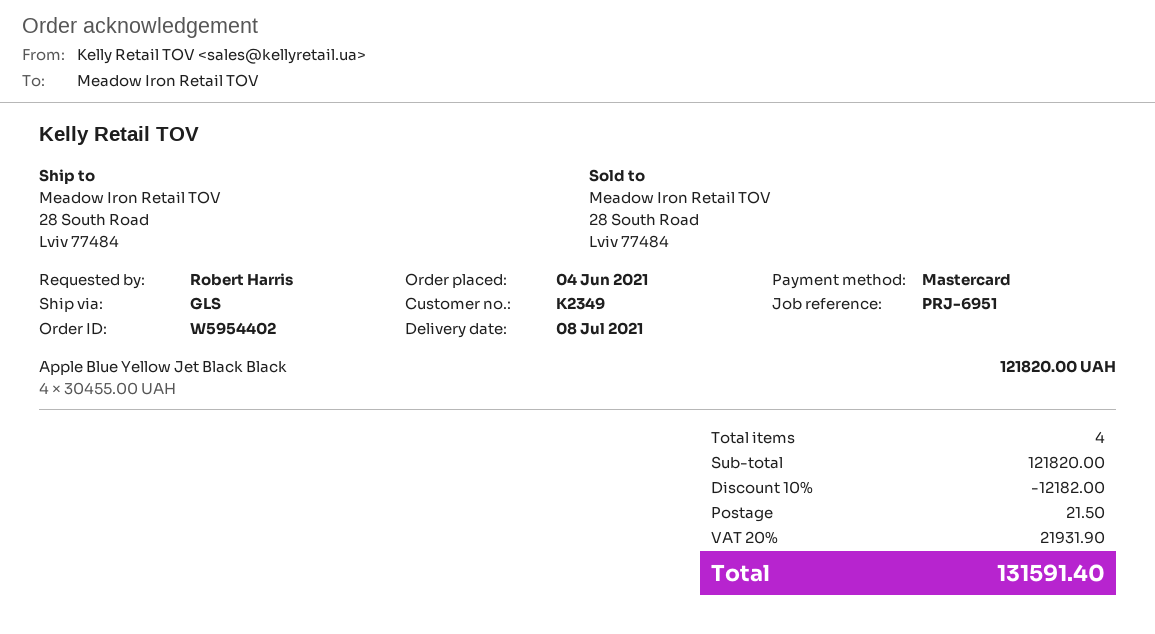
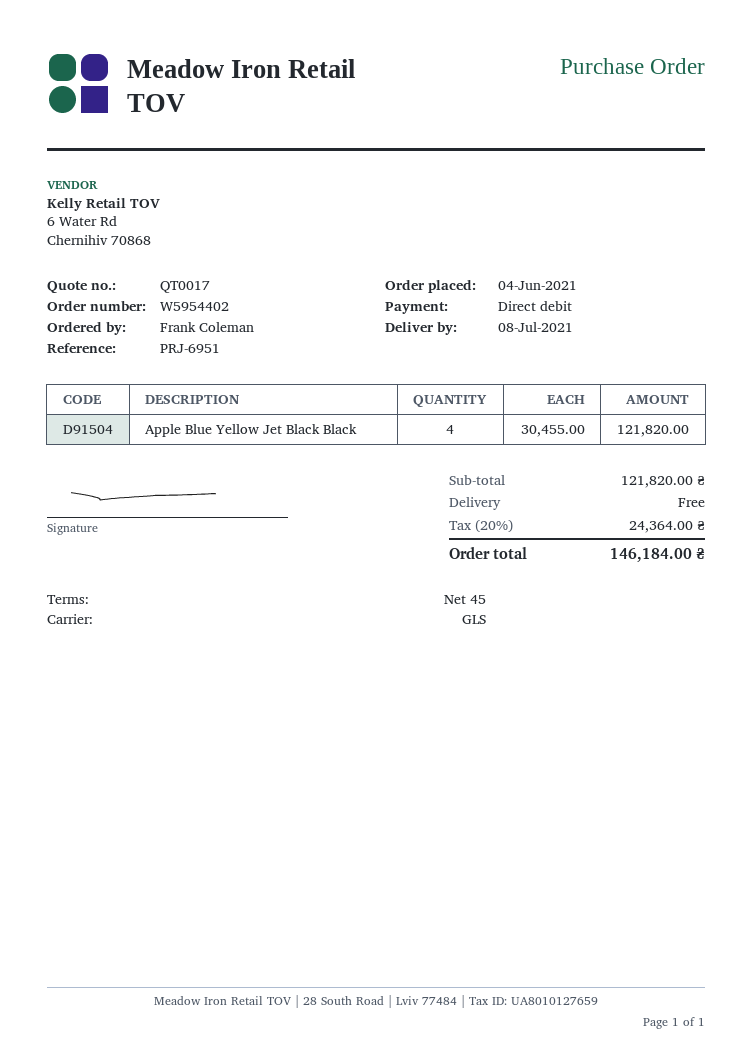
ordered by: Robert Harris -> Frank Coleman
payment method: Mastercard -> direct debit
discount: 10% = 12182.00 -> none
shipping: 21.50 -> 0.00
tax: 20% = 21931.90 -> 20% = 24364.00
total: 131591.40 -> 146184.00

